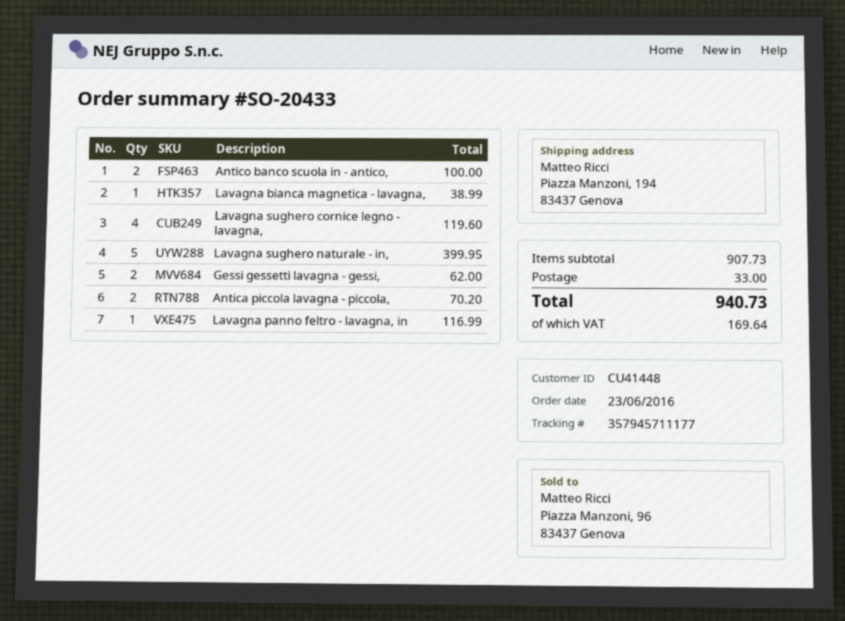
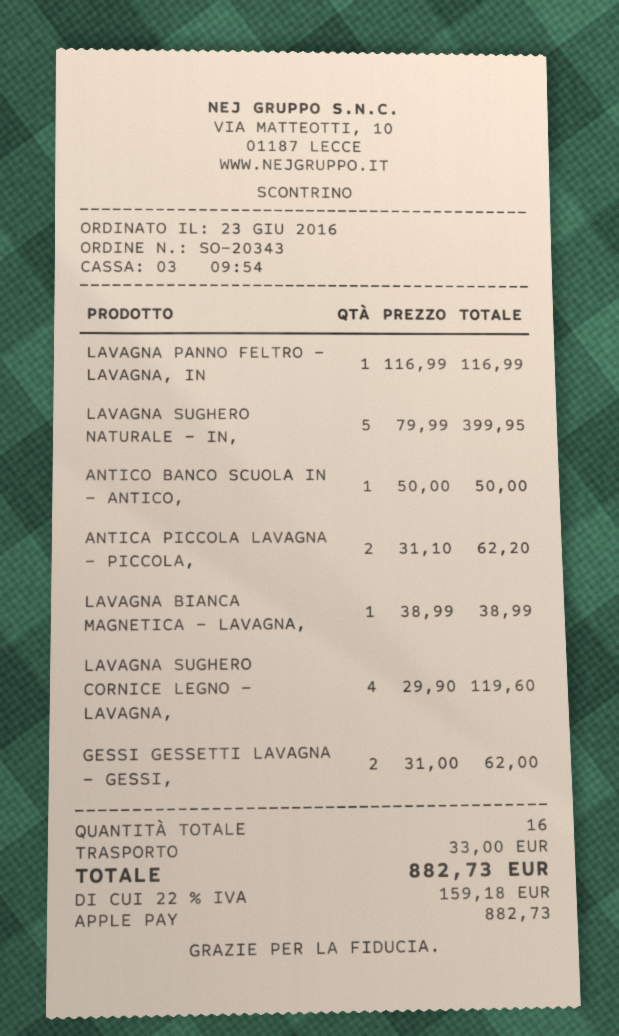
order number: SO-20433 -> SO-20343
Antico banco scuola in - antico,: 2 for 100.00 -> 1 for 50.00
Antica piccola lavagna - piccola,: 2 for 70.20 -> 2 for 62.20
tax: 169.64 -> 159.18
total: 940.73 -> 882.73

